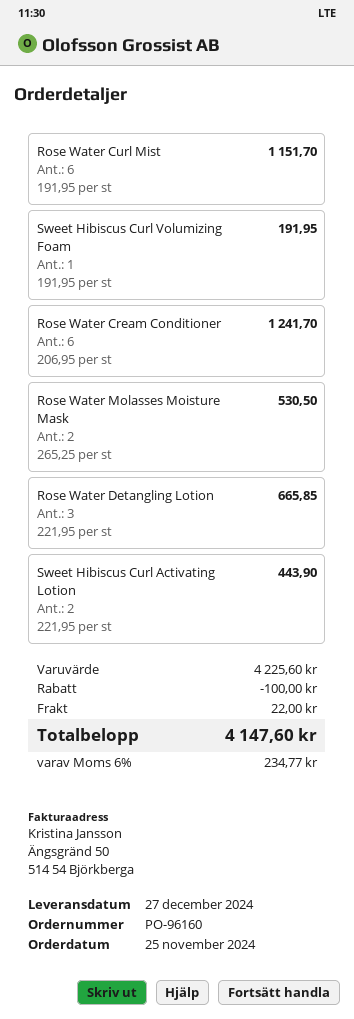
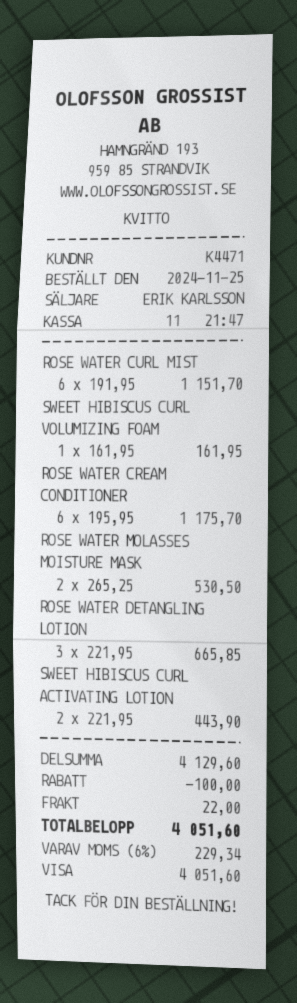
Sweet Hibiscus Curl Volumizing Foam: 1 x 191.95 = 191.95 -> 1 x 161.95 = 161.95
Rose Water Cream Conditioner: 6 x 206.95 = 1241.70 -> 6 x 195.95 = 1175.70
subtotal: 4225.60 -> 4129.60
tax: 6% = 234.77 -> 6% = 229.34
total: 4147.60 -> 4051.60

